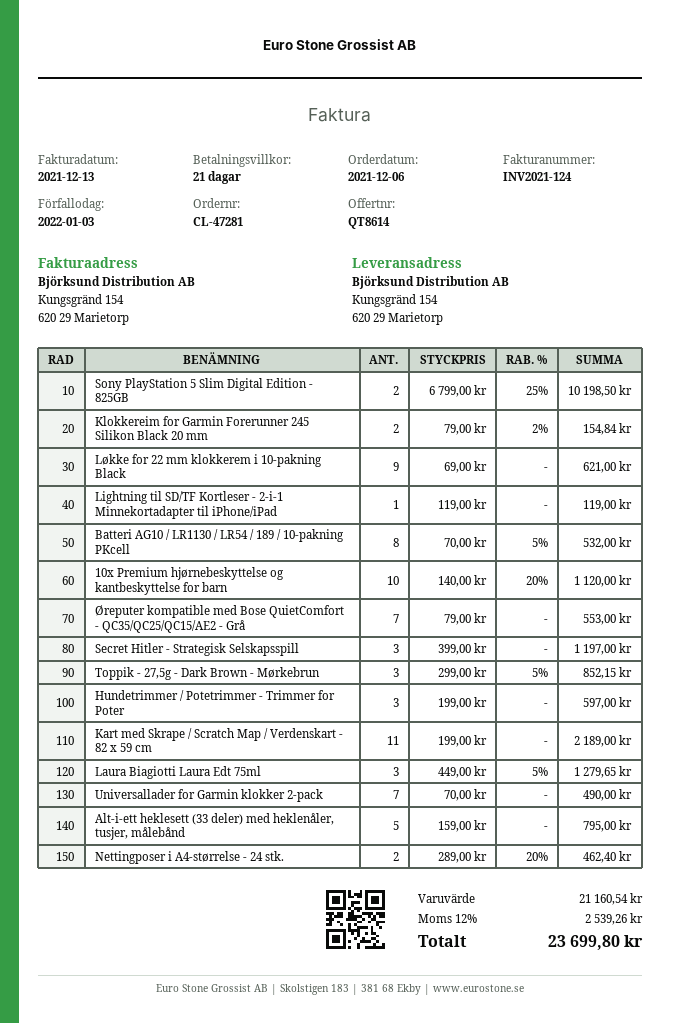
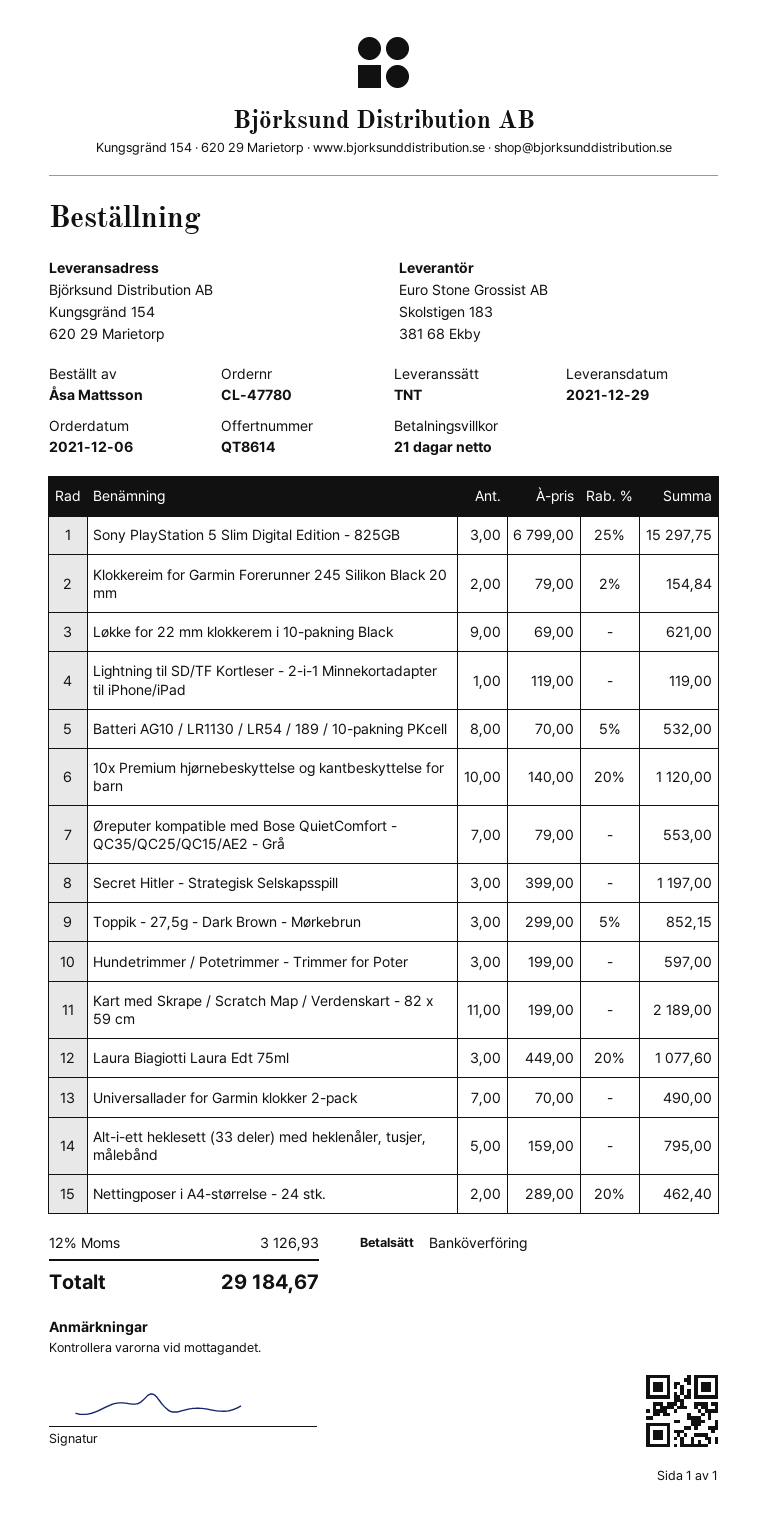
order number: CL-47281 -> CL-47780
Sony PlayStation 5 Slim Digital Edition - 825GB: 2 x 6799.00 - 25% = 10198.50 -> 3 x 6799.00 - 25% = 15297.75
Laura Biagiotti Laura Edt 75ml: 3 x 449.00 - 5% = 1279.65 -> 3 x 449.00 - 20% = 1077.60
tax: 12% = 2539.26 -> 12% = 3126.93
total: 23699.80 -> 29184.67

